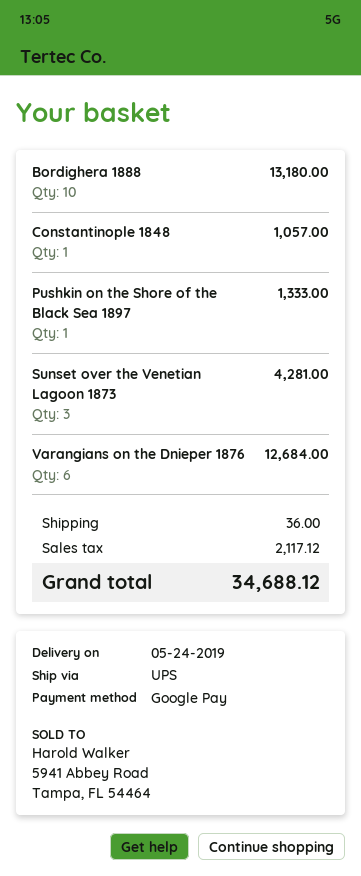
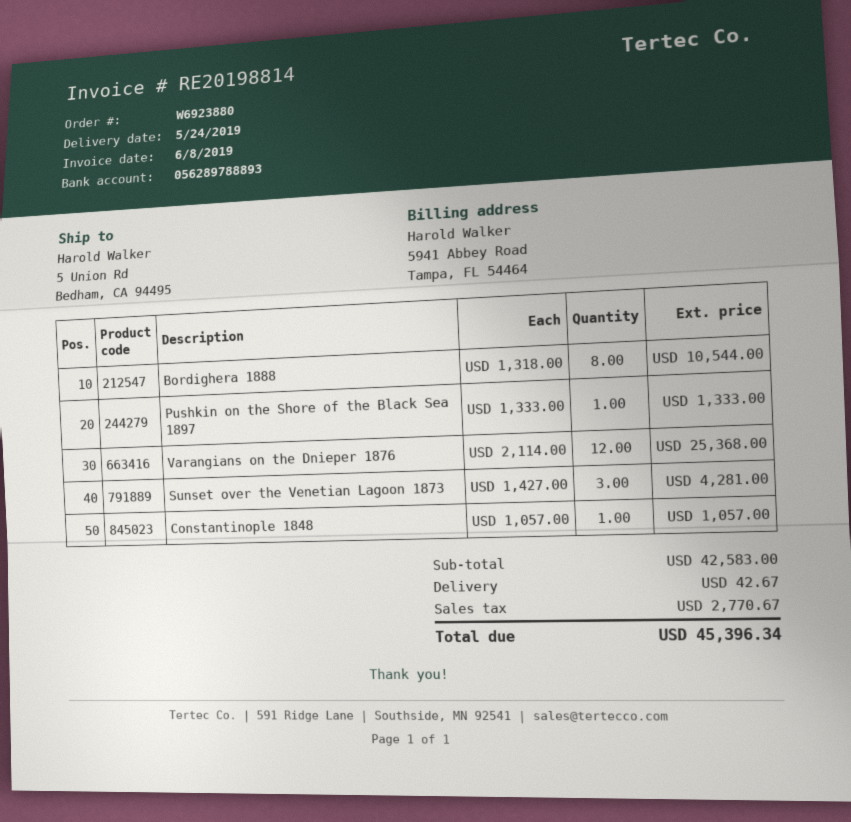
Bordighera 1888: 10 for 13180.00 -> 8 for 10544.00
Varangians on the Dnieper 1876: 6 for 12684.00 -> 12 for 25368.00
shipping: 36.00 -> 42.67
tax: 2117.12 -> 2770.67
total: 34688.12 -> 45396.34

